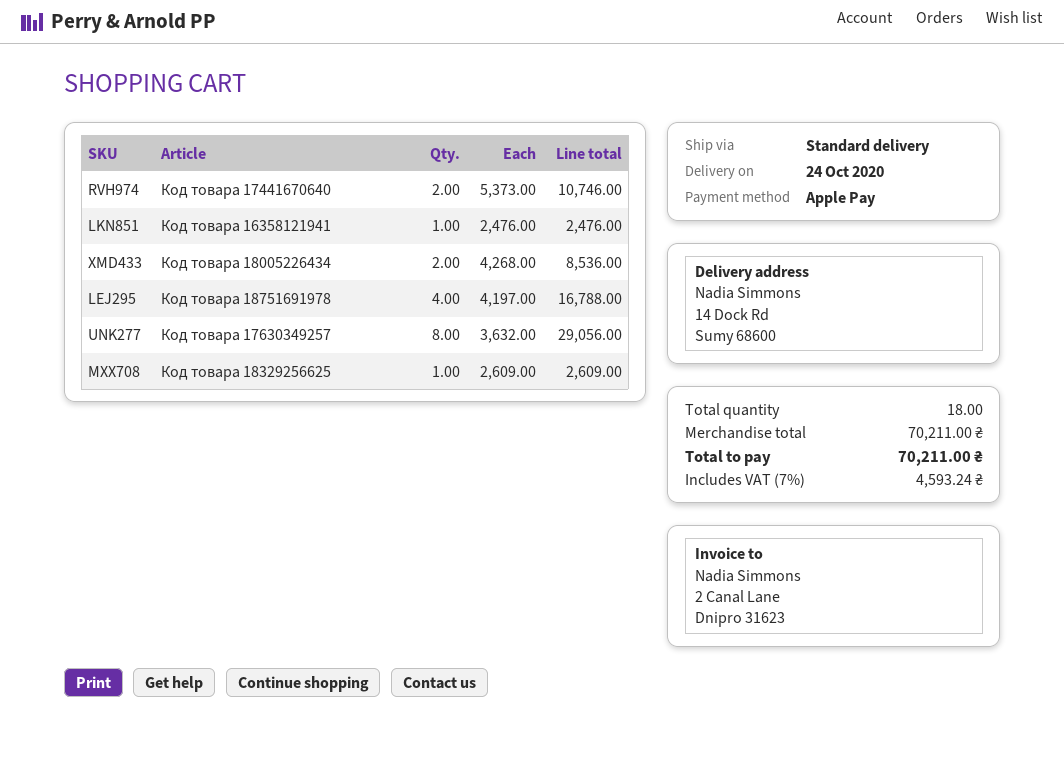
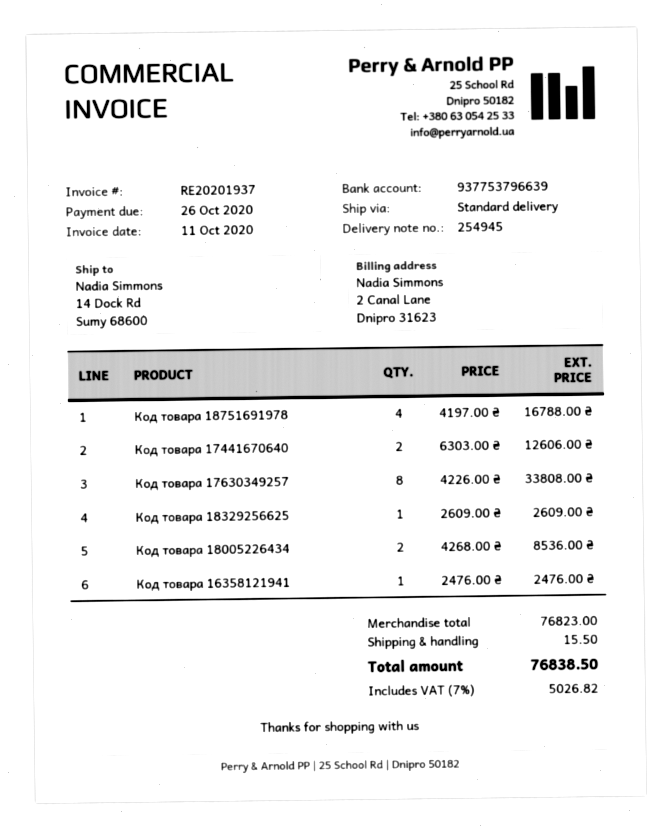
Код товара 17441670640: 2 x 5373.00 = 10746.00 -> 2 x 6303.00 = 12606.00
Код товара 17630349257: 8 x 3632.00 = 29056.00 -> 8 x 4226.00 = 33808.00
subtotal: 70211.00 -> 76823.00
shipping: none -> 15.50
tax: 7% = 4593.24 -> 7% = 5026.82
total: 70211.00 -> 76838.50

